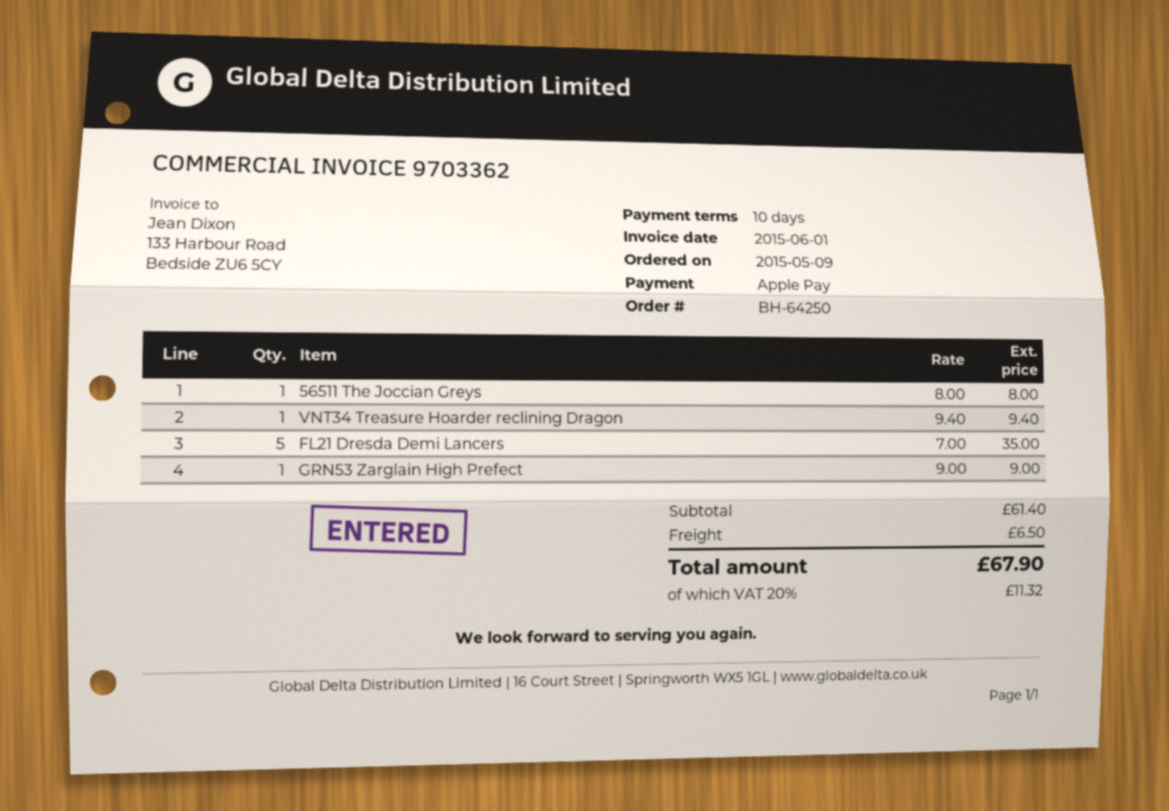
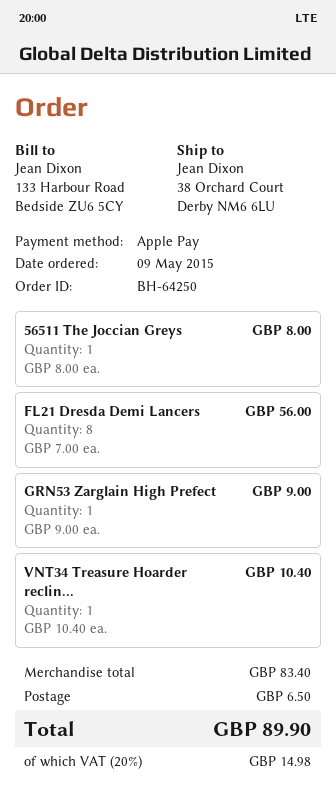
VNT34 Treasure Hoarder reclining Dragon: 1 x 9.40 = 9.40 -> 1 x 10.40 = 10.40
FL21 Dresda Demi Lancers: 5 x 7.00 = 35.00 -> 8 x 7.00 = 56.00
subtotal: 61.40 -> 83.40
tax: 20% = 11.32 -> 20% = 14.98
total: 67.90 -> 89.90

